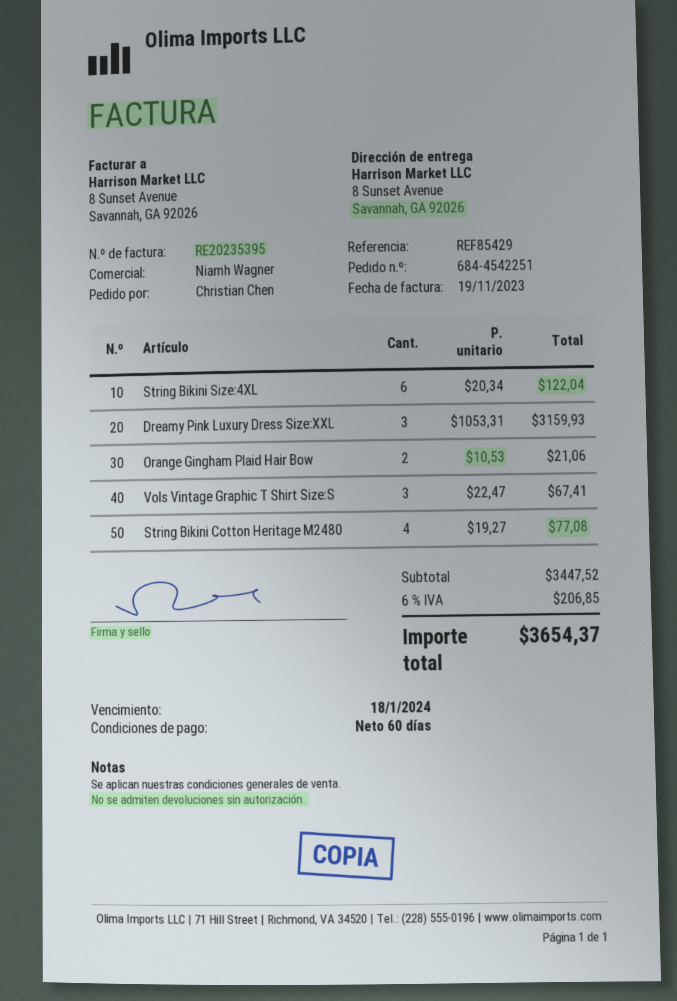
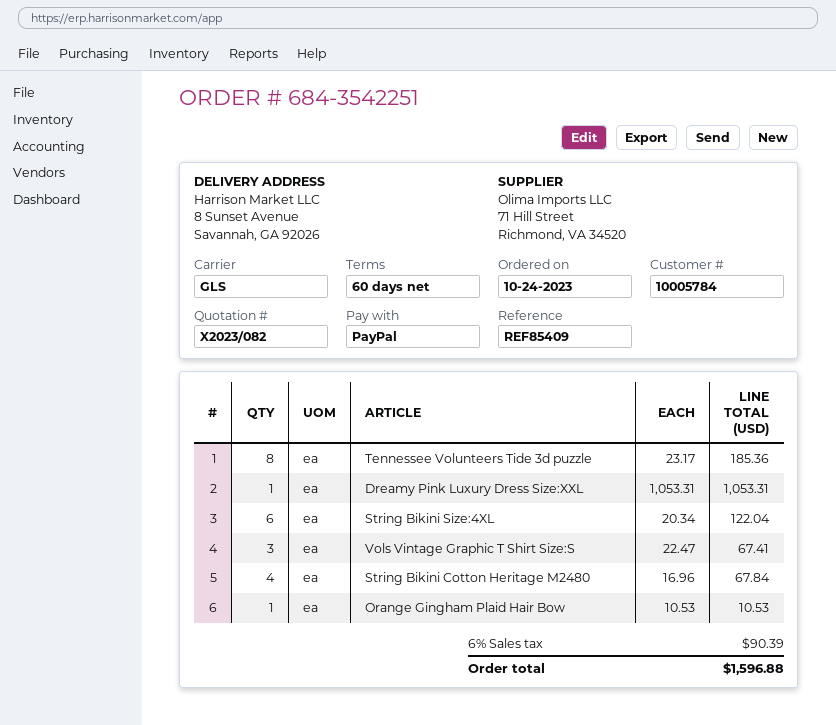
order number: 684-4542251 -> 684-3542251
reference: REF85429 -> REF85409
Dreamy Pink Luxury Dress Size:XXL: 3 x 1053.31 = 3159.93 -> 1 x 1053.31 = 1053.31
Orange Gingham Plaid Hair Bow: 2 x 10.53 = 21.06 -> 1 x 10.53 = 10.53
String Bikini Cotton Heritage M2480: 4 x 19.27 = 77.08 -> 4 x 16.96 = 67.84
Tennessee Volunteers Tide 3d puzzle: none -> 8 x 23.17 = 185.36
tax: 6% = 206.85 -> 6% = 90.39
total: 3654.37 -> 1596.88

